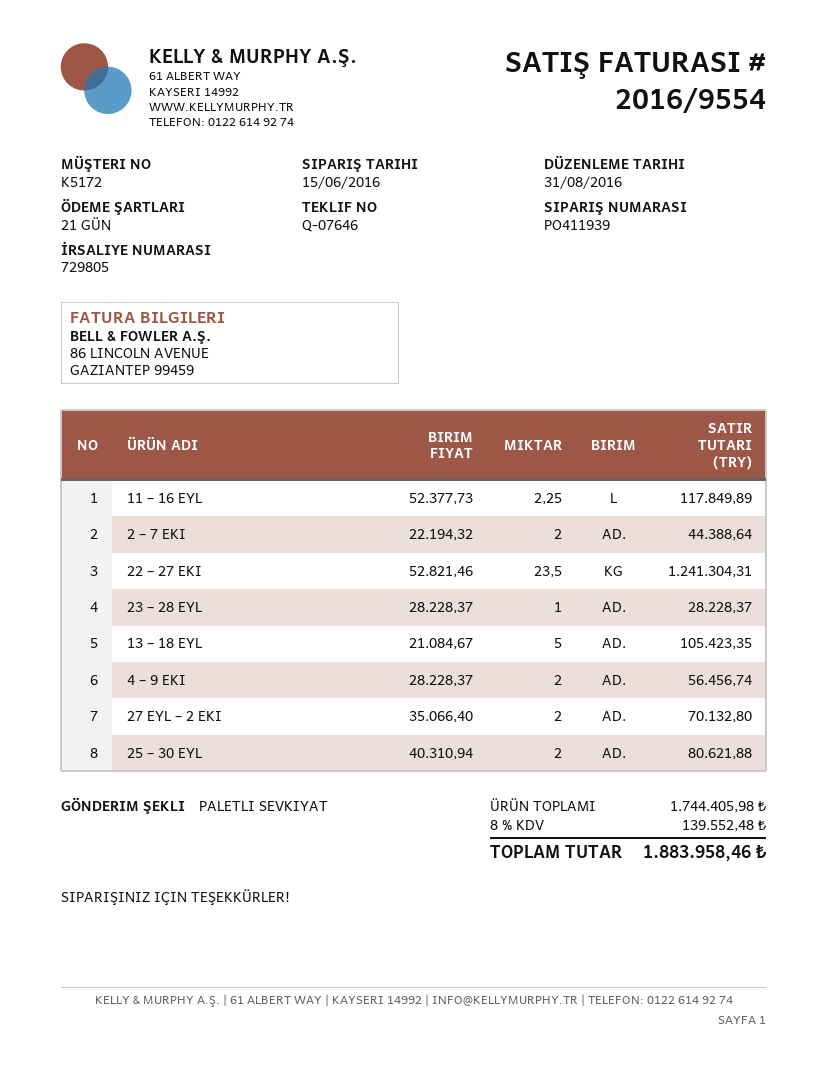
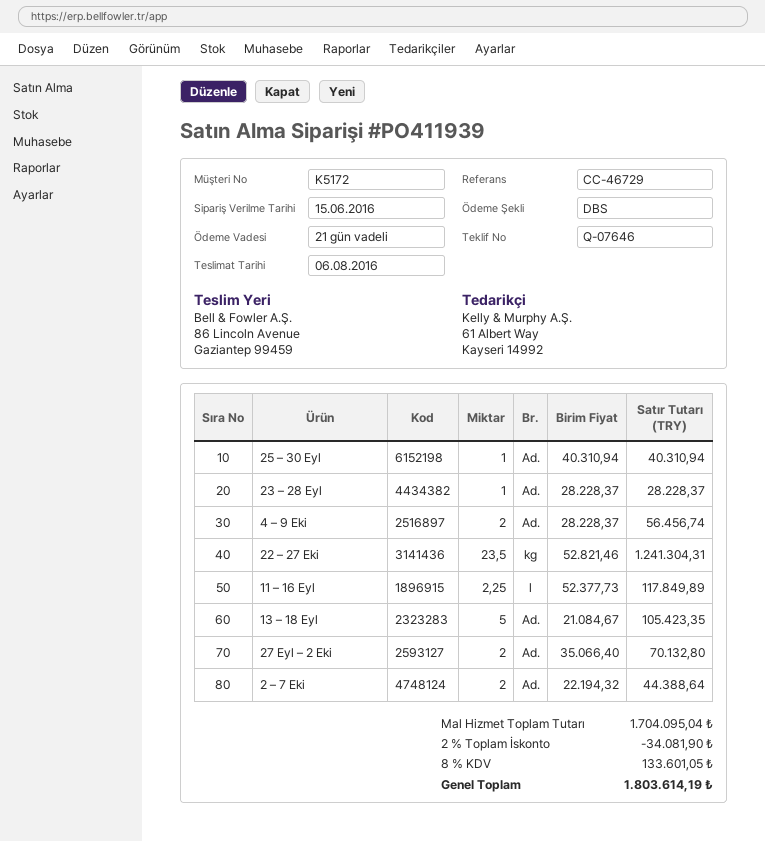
25 – 30 EYL: 2 x 40310.94 = 80621.88 -> 1 x 40310.94 = 40310.94
subtotal: 1744405.98 -> 1704095.04
discount: none -> 2% = 34081.90
tax: 8% = 139552.48 -> 8% = 133601.05
total: 1883958.46 -> 1803614.19

